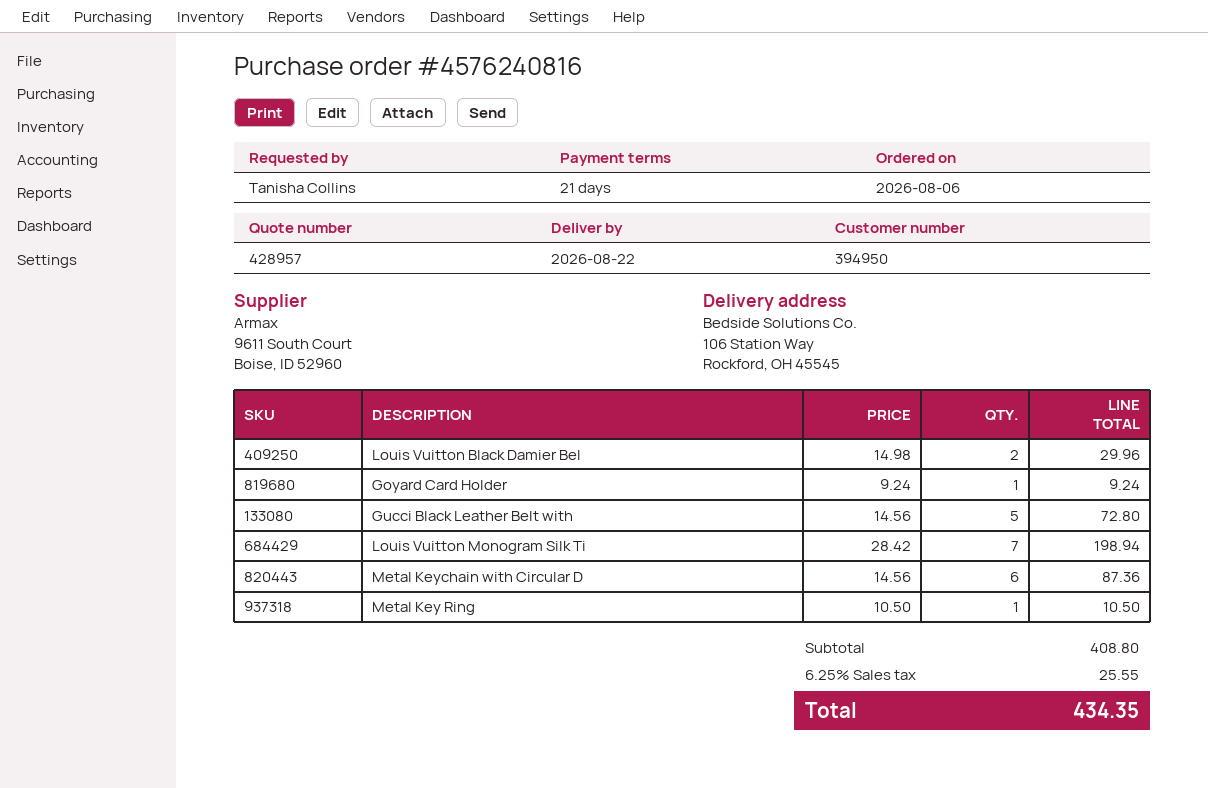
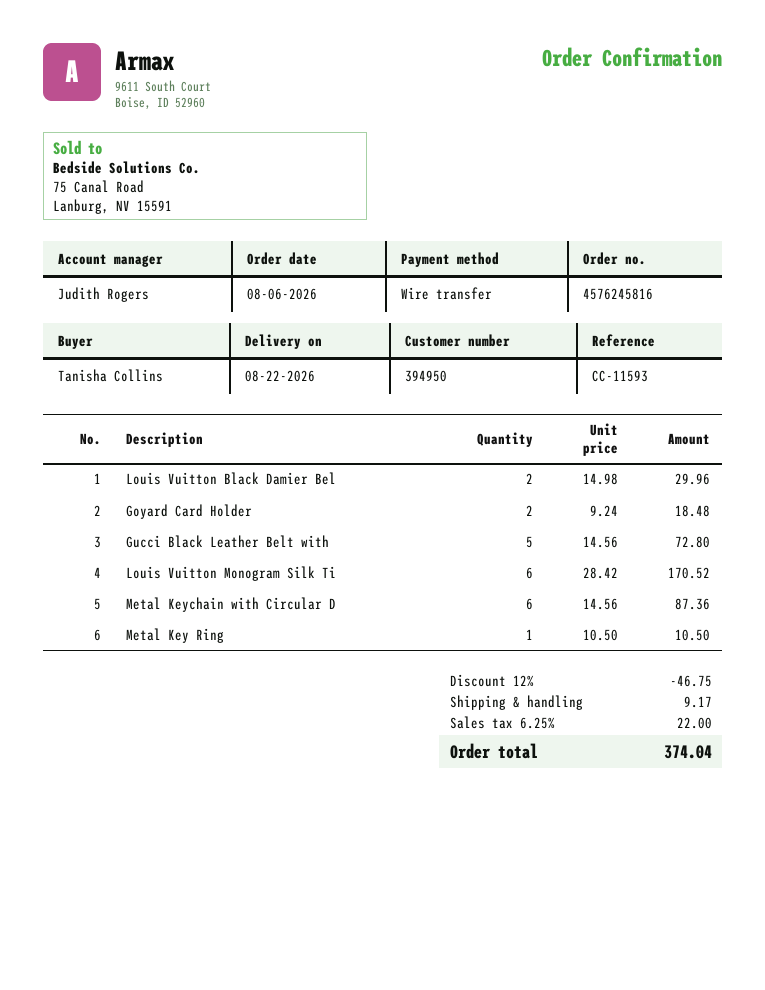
order number: 4576240816 -> 4576245816
Goyard Card Holder: 1 x 9.24 = 9.24 -> 2 x 9.24 = 18.48
Louis Vuitton Monogram Silk Ti: 7 x 28.42 = 198.94 -> 6 x 28.42 = 170.52
discount: none -> 12% = 46.75
shipping: none -> 9.17
tax: 6.25% = 25.55 -> 6.25% = 22.00
total: 434.35 -> 374.04

